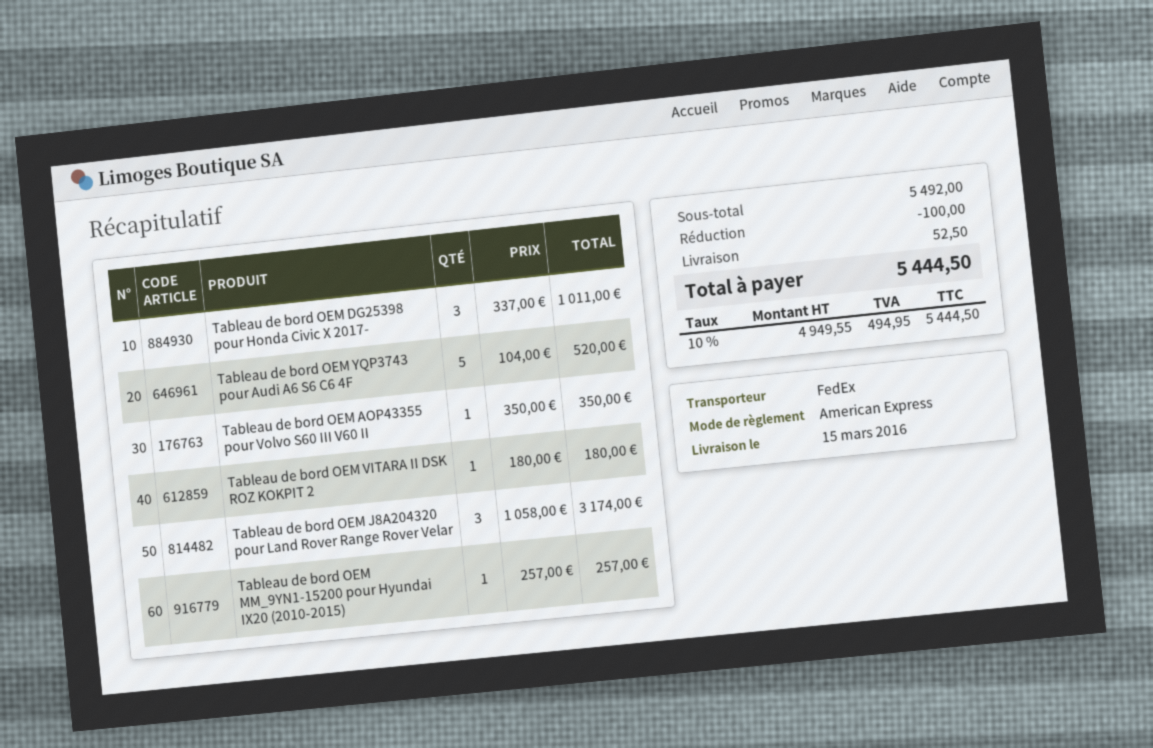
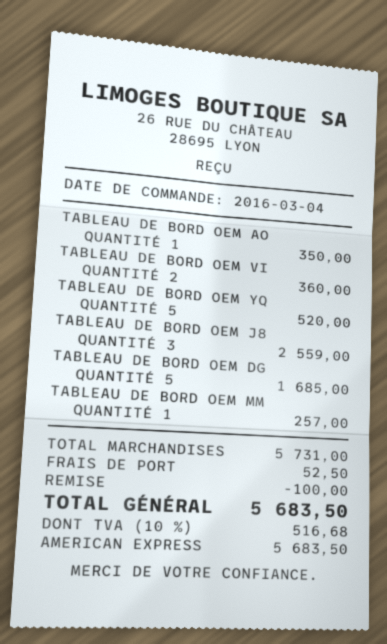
Tableau de bord OEM DG25398 pour Honda Civic X 2017-: 3 for 1011.00 -> 5 for 1685.00
Tableau de bord OEM VITARA II DSK ROZ KOKPIT 2: 1 for 180.00 -> 2 for 360.00
Tableau de bord OEM J8A204320 pour Land Rover Range Rover Velar: 3 for 3174.00 -> 3 for 2559.00
subtotal: 5492.00 -> 5731.00
tax: 10% = 494.95 -> 10% = 516.68
total: 5444.50 -> 5683.50

